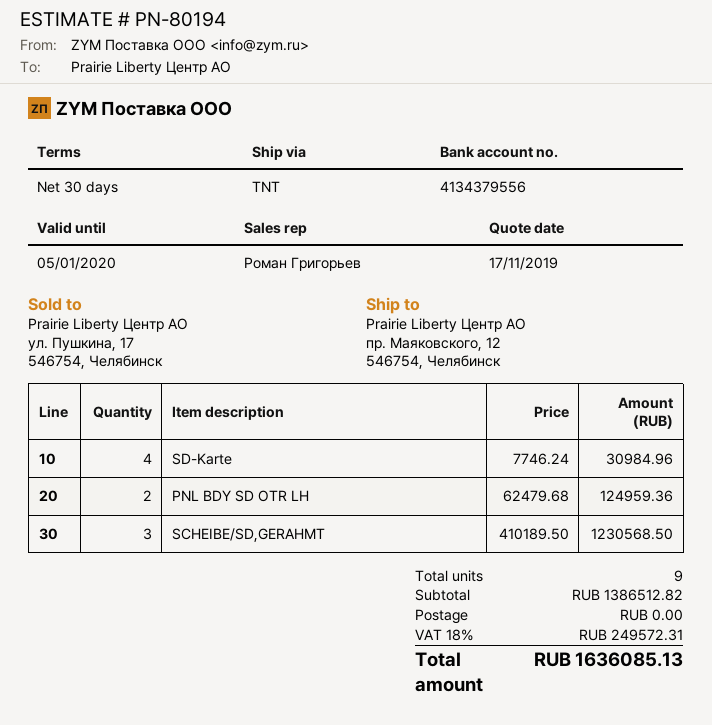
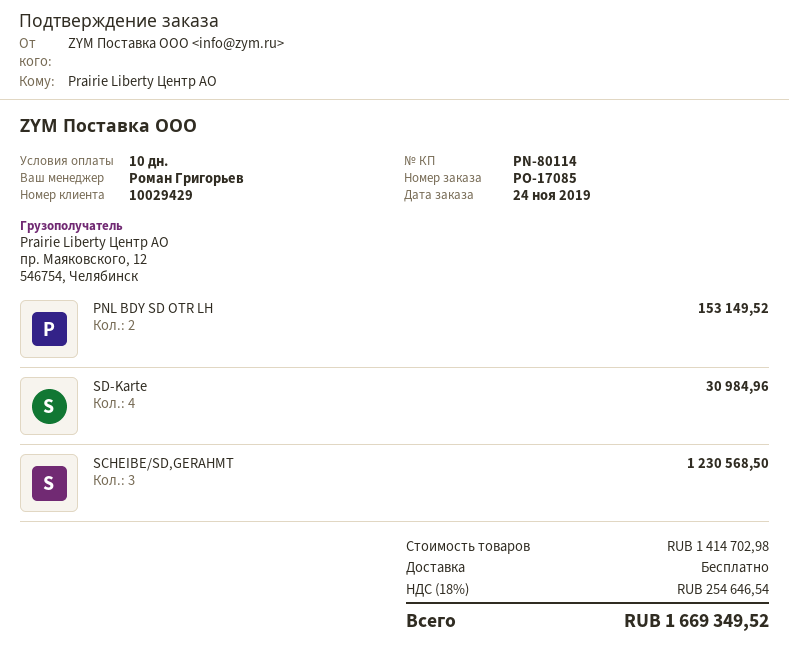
quote number: PN-80194 -> PN-80114
payment terms: 30 days -> 10 days
PNL BDY SD OTR LH: 2 for 124959.36 -> 2 for 153149.52
subtotal: 1386512.82 -> 1414702.98
tax: 18% = 249572.31 -> 18% = 254646.54
total: 1636085.13 -> 1669349.52

